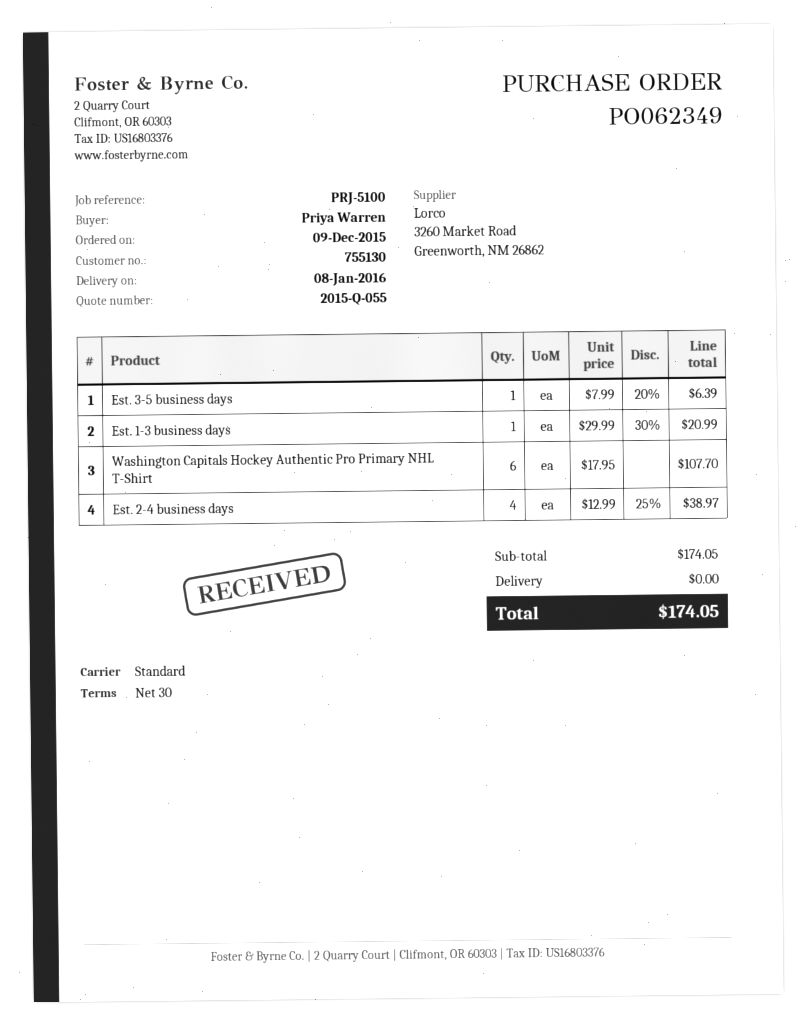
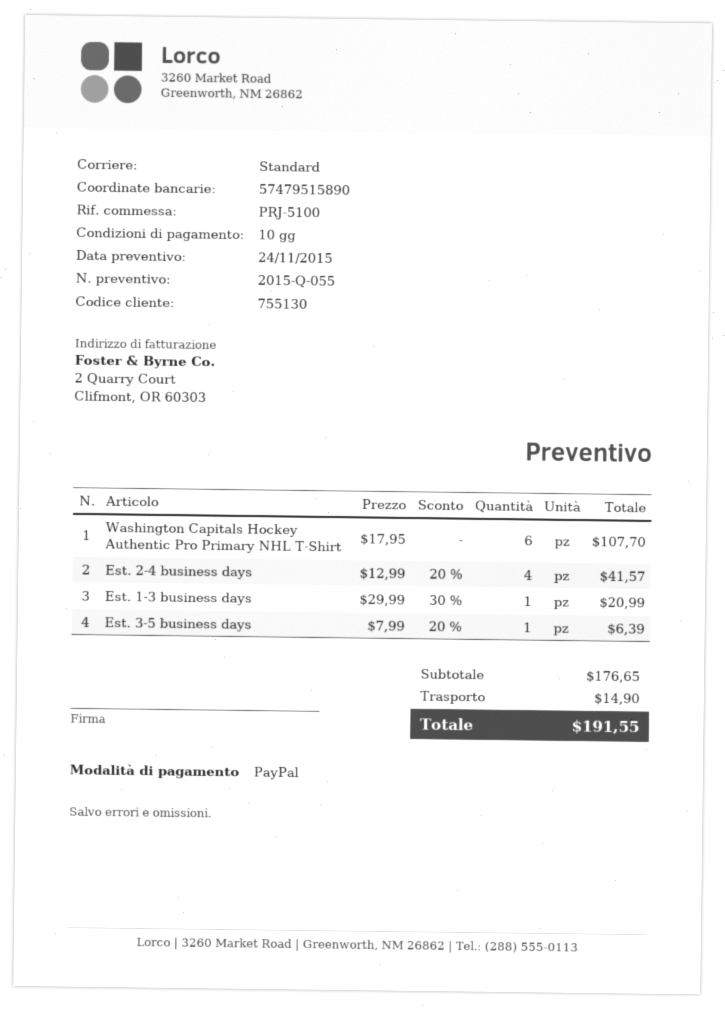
payment terms: 30 days -> 10 days
Est. 2-4 business days: 4 x 12.99 - 25% = 38.97 -> 4 x 12.99 - 20% = 41.57
subtotal: 174.05 -> 176.65
shipping: 0.00 -> 14.90
total: 174.05 -> 191.55

